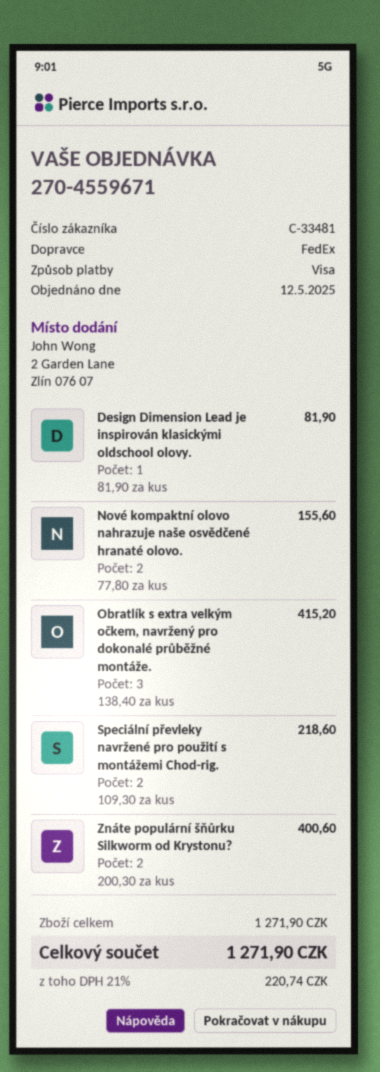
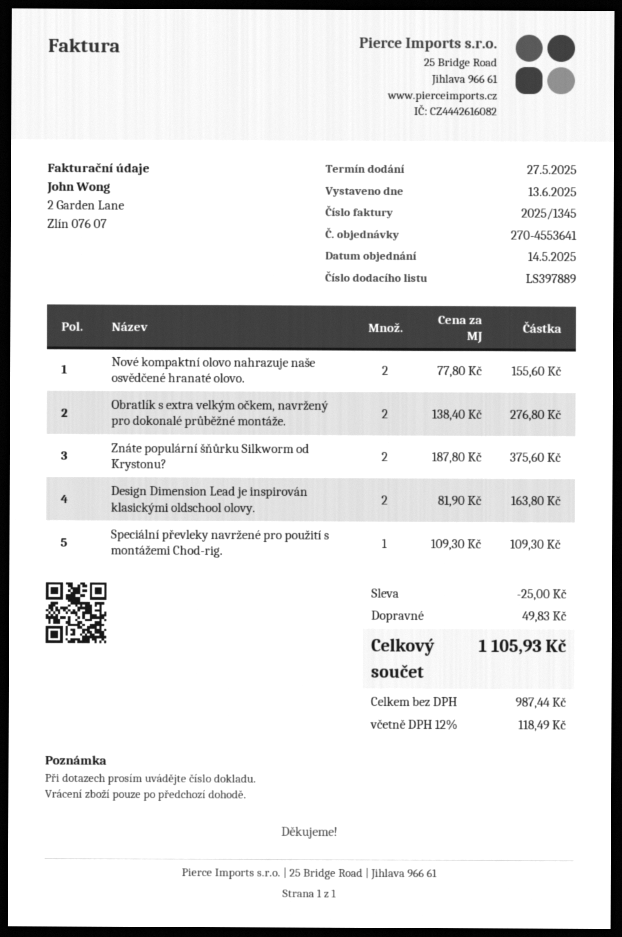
order number: 270-4559671 -> 270-4553641
order date: 2025-05-12 -> 2025-05-14
Design Dimension Lead je inspirován klasickými oldschool olovy.: 1 x 81.90 = 81.90 -> 2 x 81.90 = 163.80
Obratlík s extra velkým očkem, navržený pro dokonalé průběžné montáže.: 3 x 138.40 = 415.20 -> 2 x 138.40 = 276.80
Speciální převleky navržené pro použití s montážemi Chod-rig.: 2 x 109.30 = 218.60 -> 1 x 109.30 = 109.30
Znáte populární šňůrku Silkworm od Krystonu?: 2 x 200.30 = 400.60 -> 2 x 187.80 = 375.60
discount: none -> 25.00
shipping: none -> 49.83
tax: 21% = 220.74 -> 12% = 118.49
total: 1271.90 -> 1105.93

